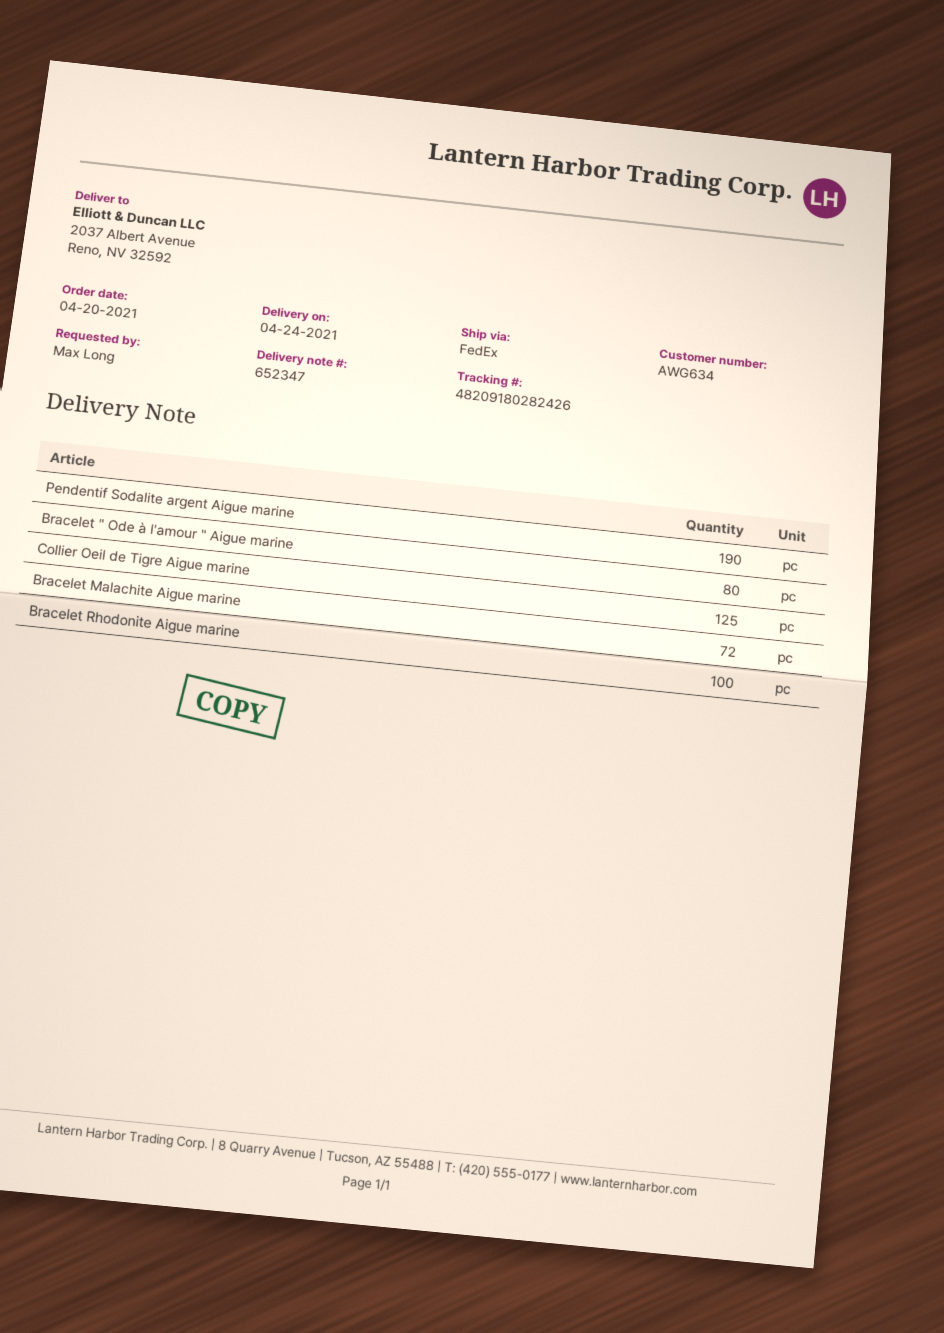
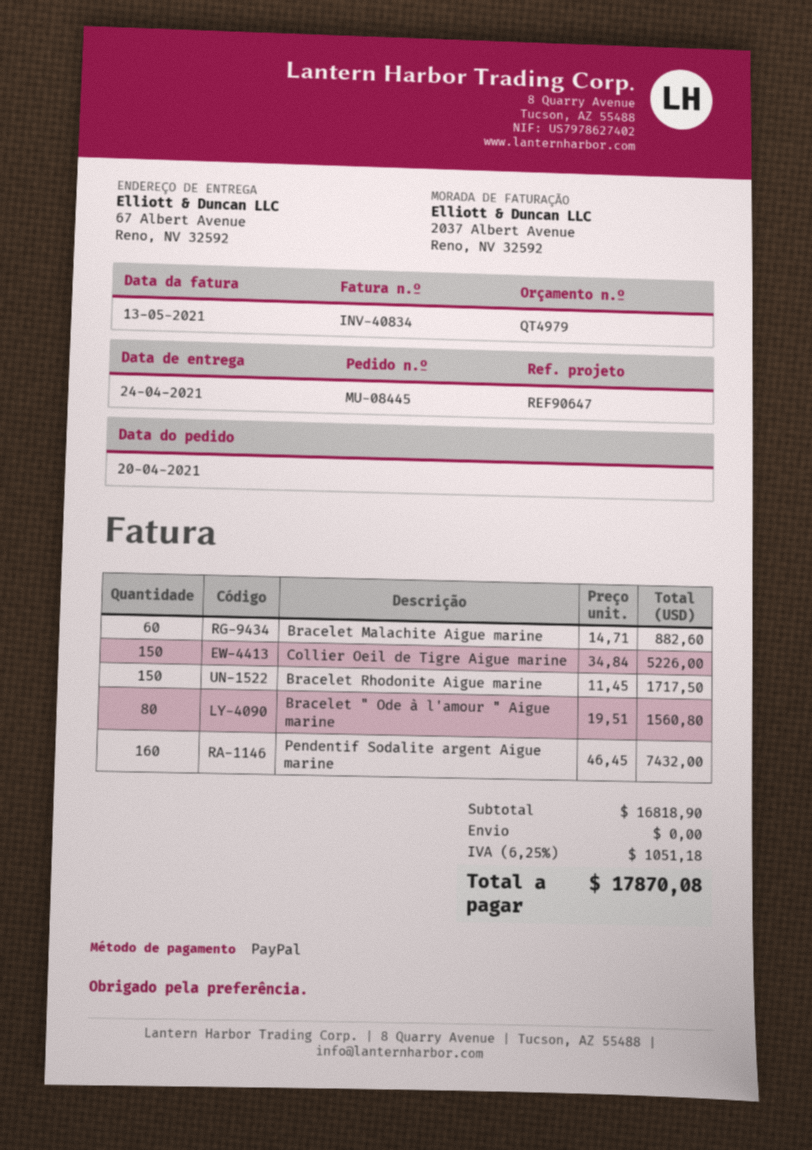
ship to: 2037 Albert Avenue, Reno, NV 32592 -> 67 Albert Avenue, Reno, NV 32592
Pendentif Sodalite argent Aigue marine: 190 -> 160
Collier Oeil de Tigre Aigue marine: 125 -> 150
Bracelet Malachite Aigue marine: 72 -> 60
Bracelet Rhodonite Aigue marine: 100 -> 150

